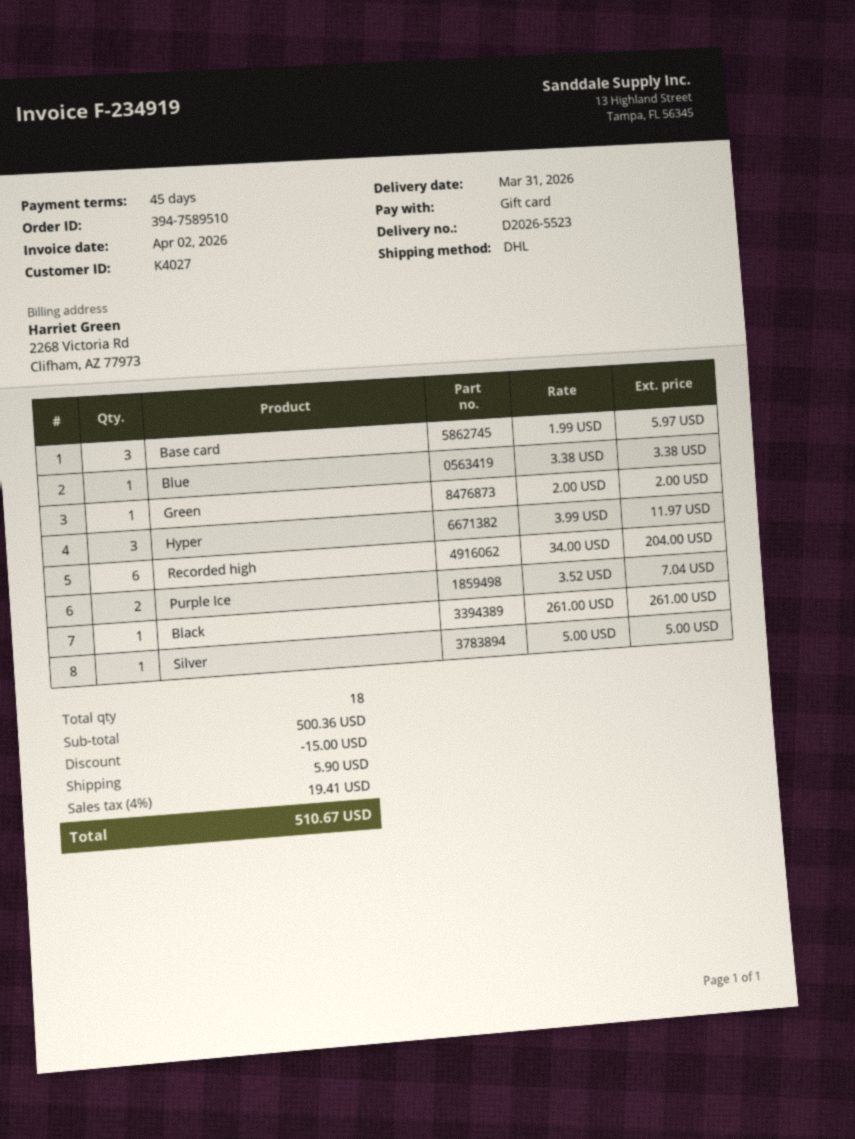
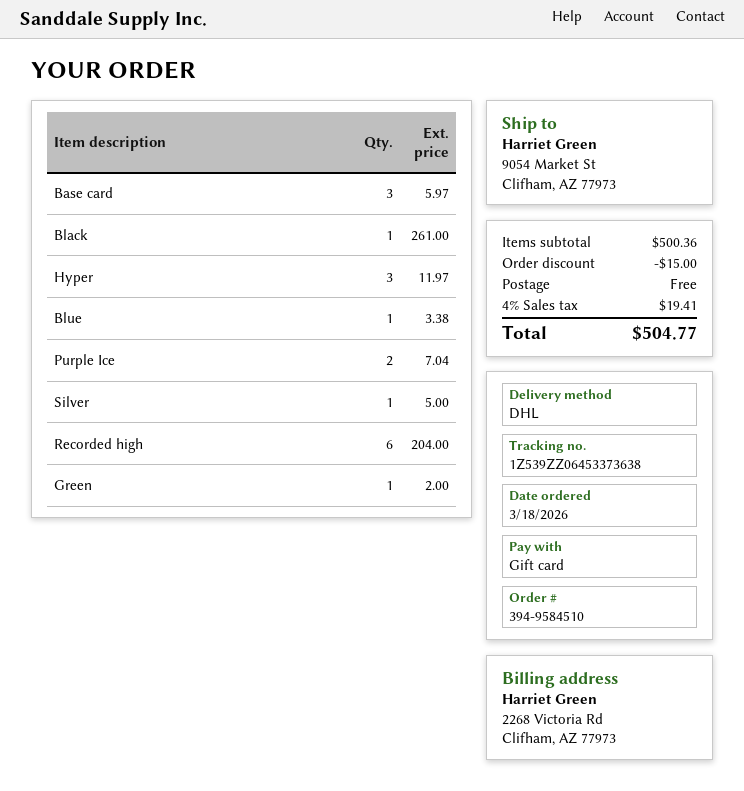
order number: 394-7589510 -> 394-9584510
shipping: 5.90 -> 0.00
total: 510.67 -> 504.77

